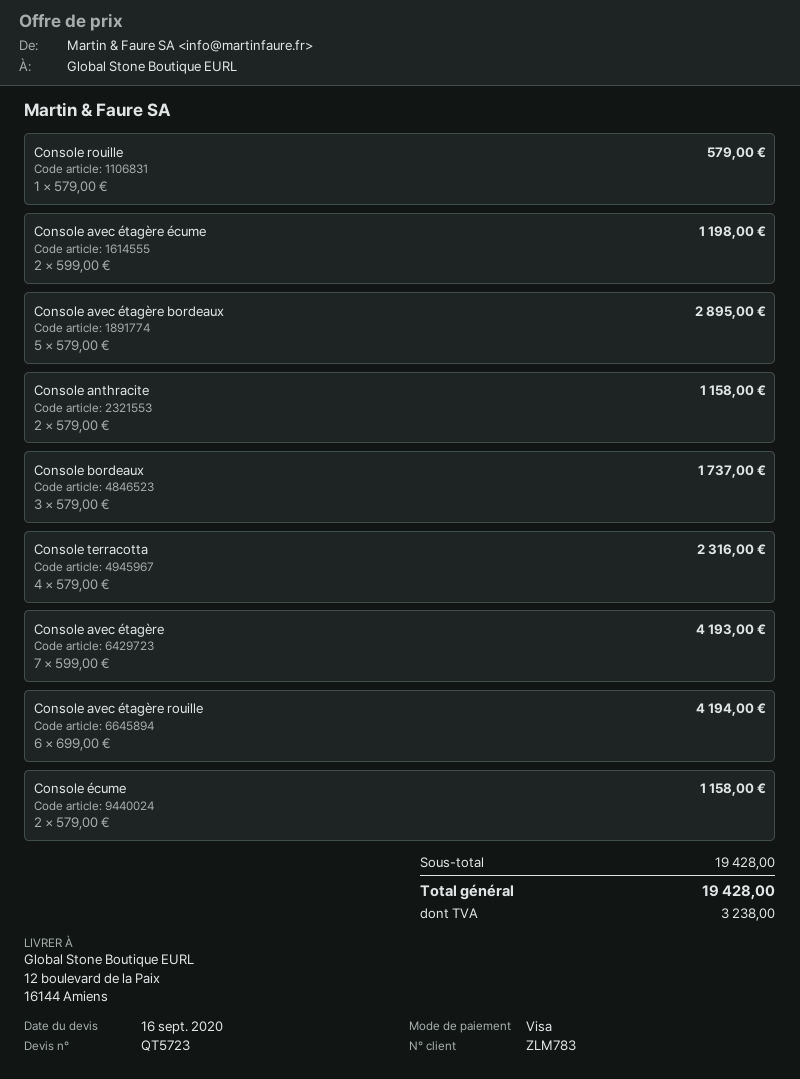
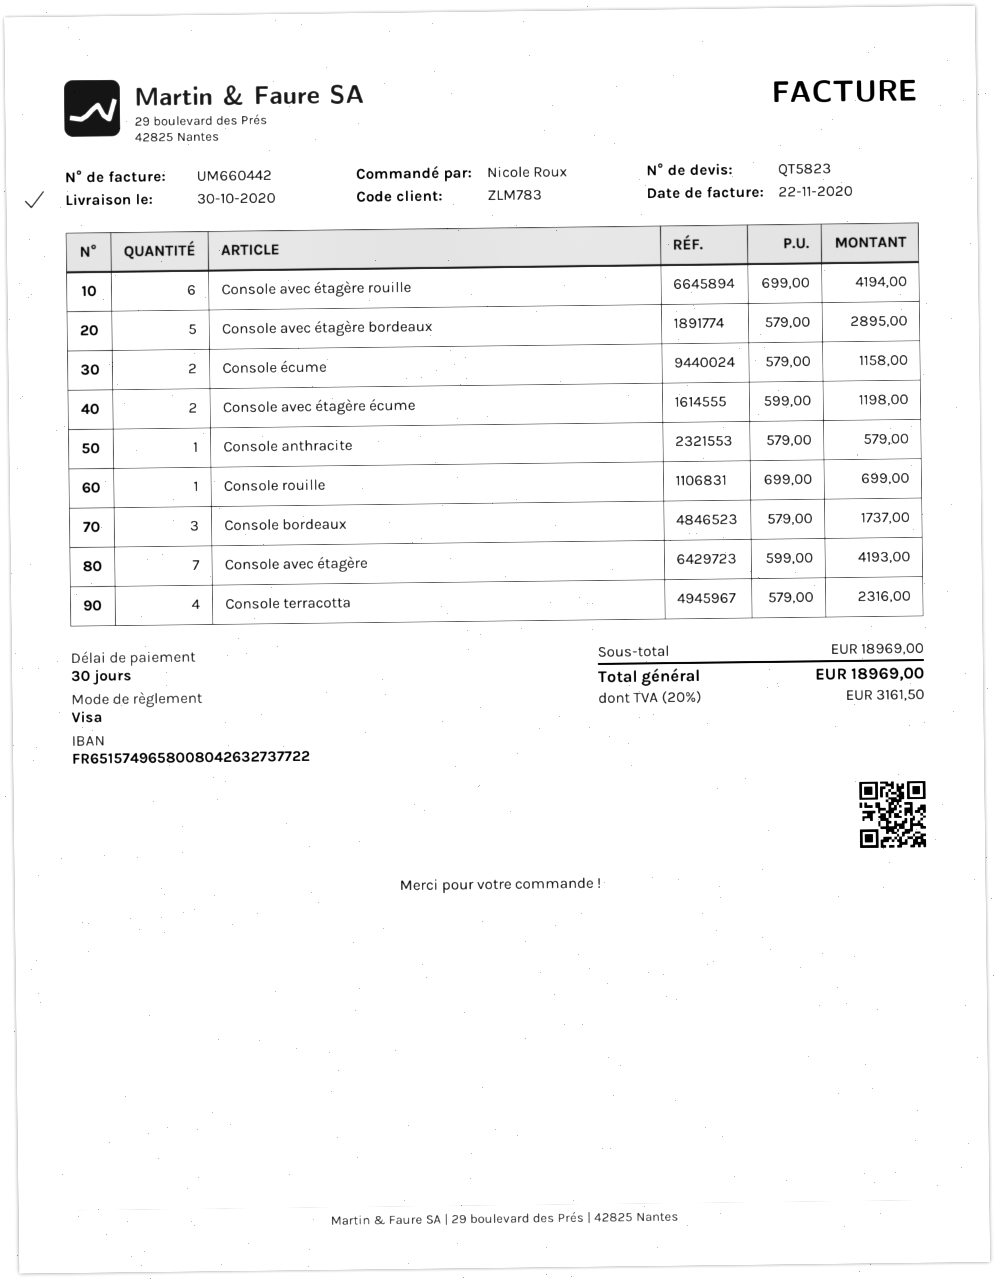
quote number: QT5723 -> QT5823
Console rouille: 1 x 579.00 = 579.00 -> 1 x 699.00 = 699.00
Console anthracite: 2 x 579.00 = 1158.00 -> 1 x 579.00 = 579.00
subtotal: 19428.00 -> 18969.00
tax: 3238.00 -> 3161.50
total: 19428.00 -> 18969.00

